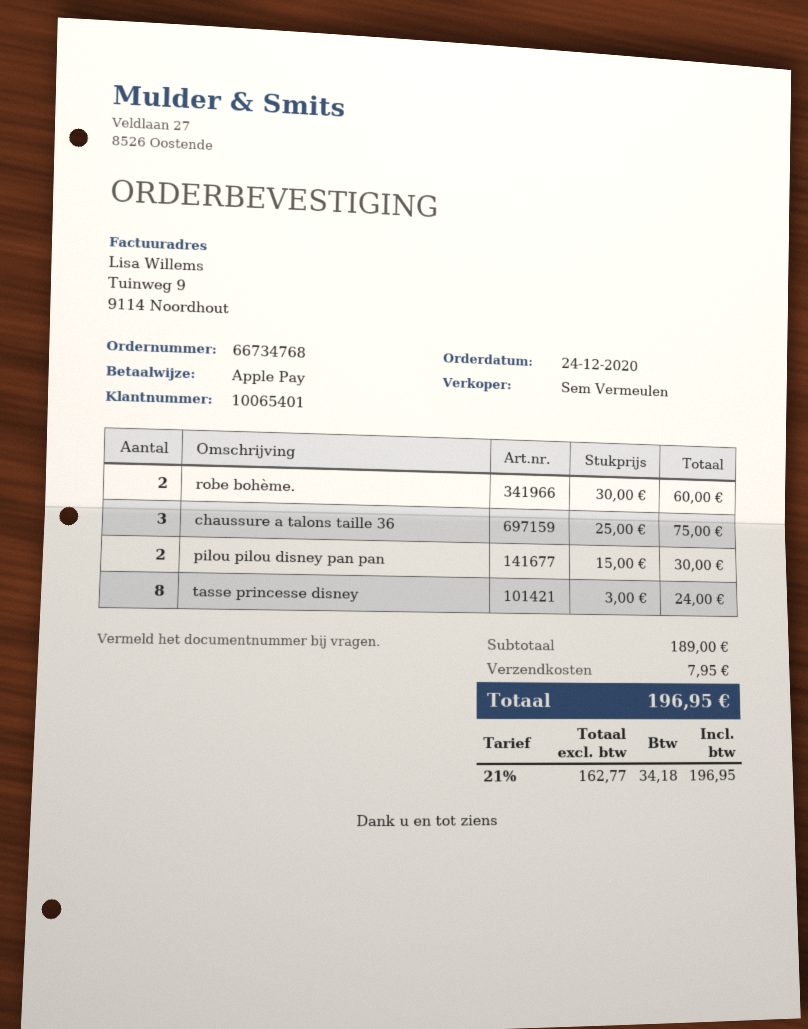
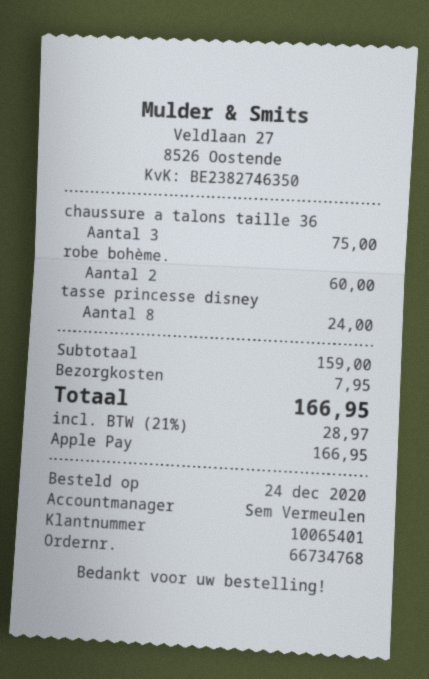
pilou pilou disney pan pan: 2 for 30.00 -> none
subtotal: 189.00 -> 159.00
tax: 21% = 34.18 -> 21% = 28.97
total: 196.95 -> 166.95

